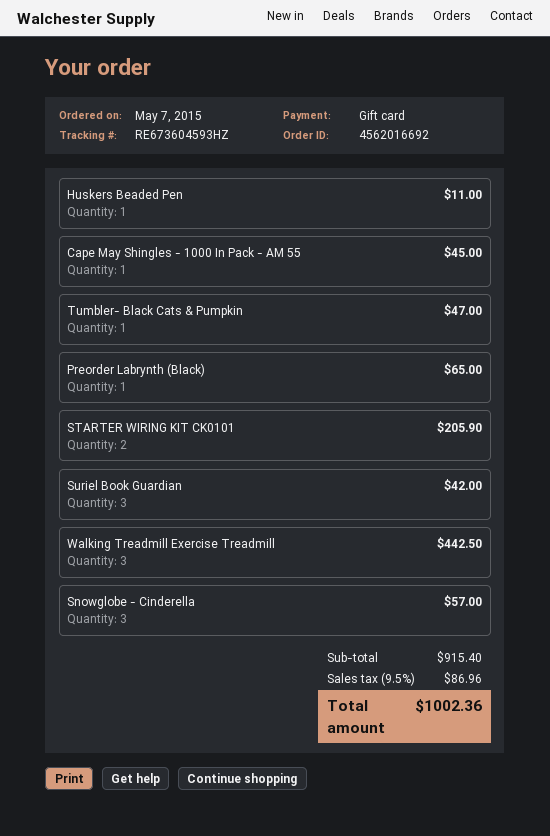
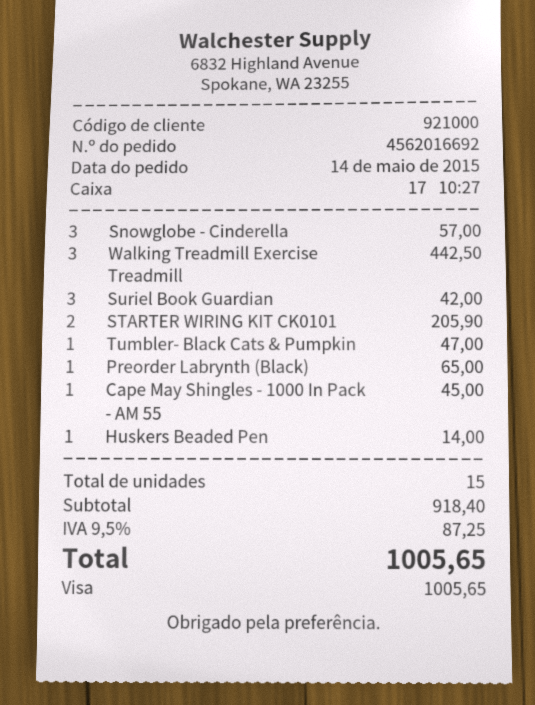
order date: 2015-05-07 -> 2015-05-14
payment method: gift card -> Visa
Huskers Beaded Pen: 1 for 11.00 -> 1 for 14.00
subtotal: 915.40 -> 918.40
tax: 9.5% = 86.96 -> 9.5% = 87.25
total: 1002.36 -> 1005.65

